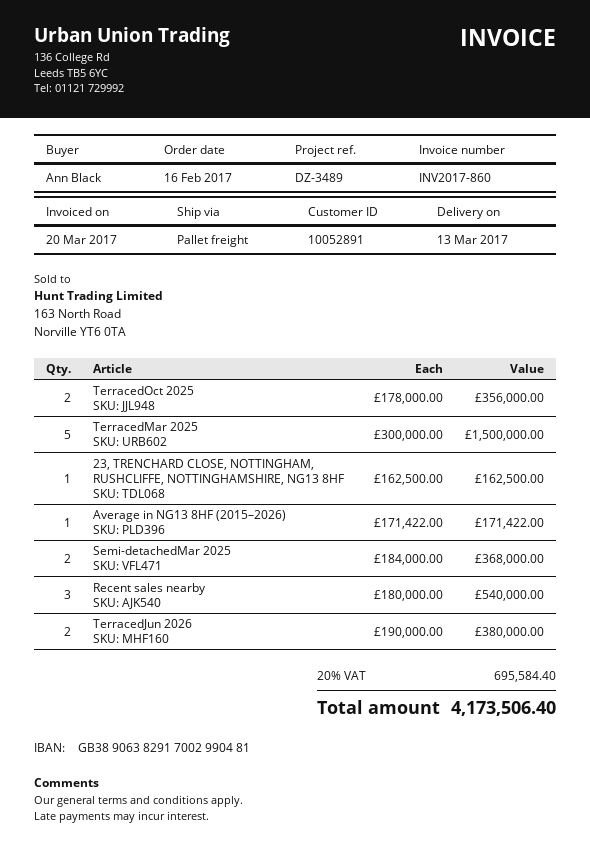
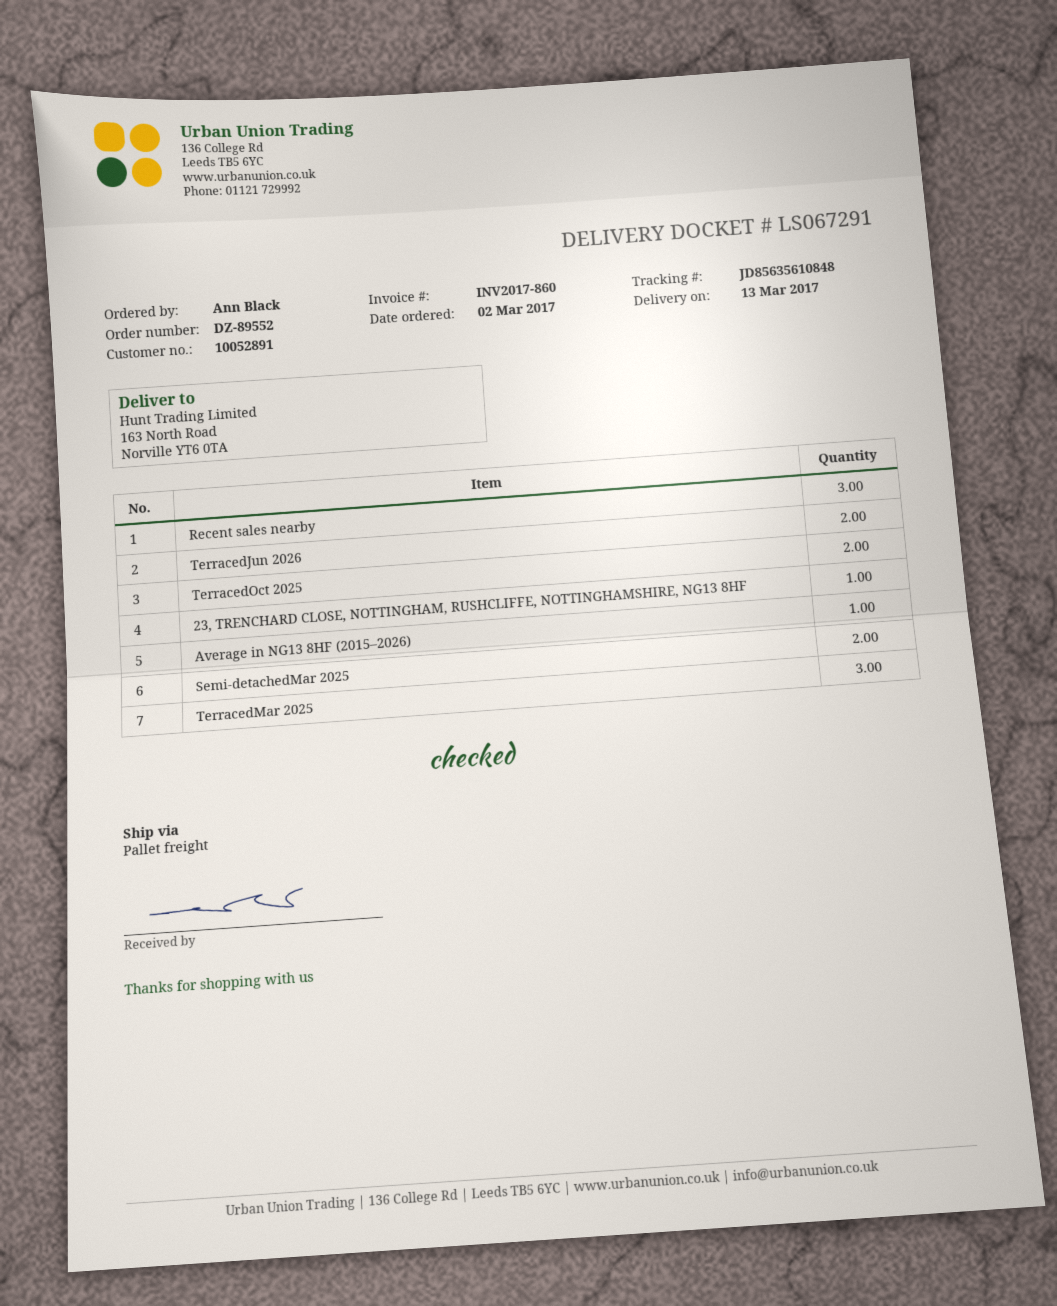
order date: 2017-02-16 -> 2017-03-02
TerracedMar 2025: 5 -> 3

